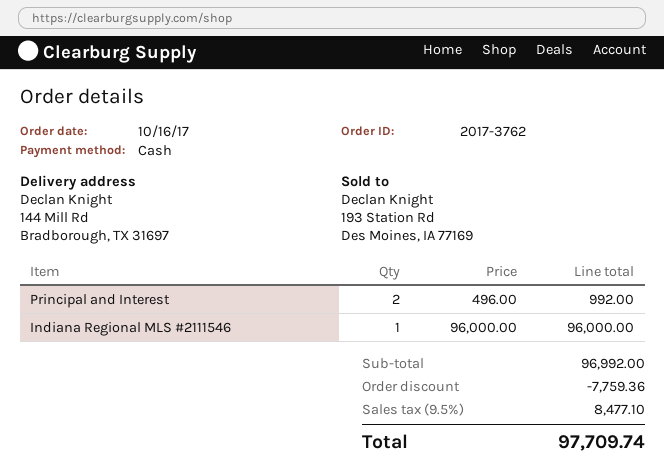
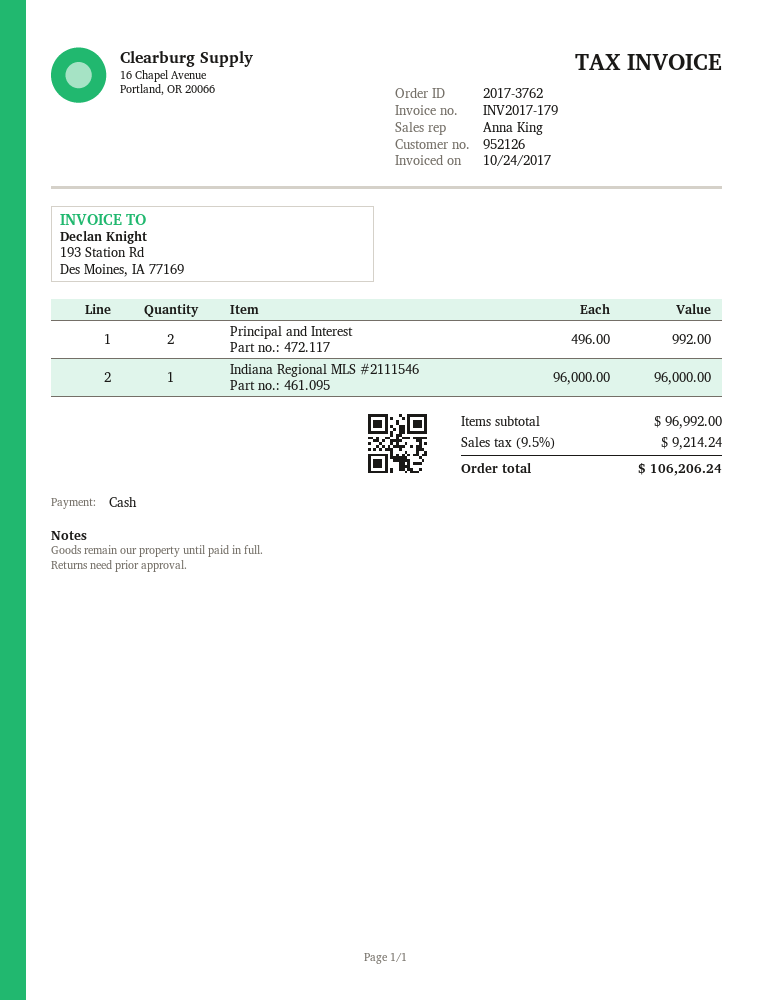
discount: 7759.36 -> none
tax: 9.5% = 8477.10 -> 9.5% = 9214.24
total: 97709.74 -> 106206.24

